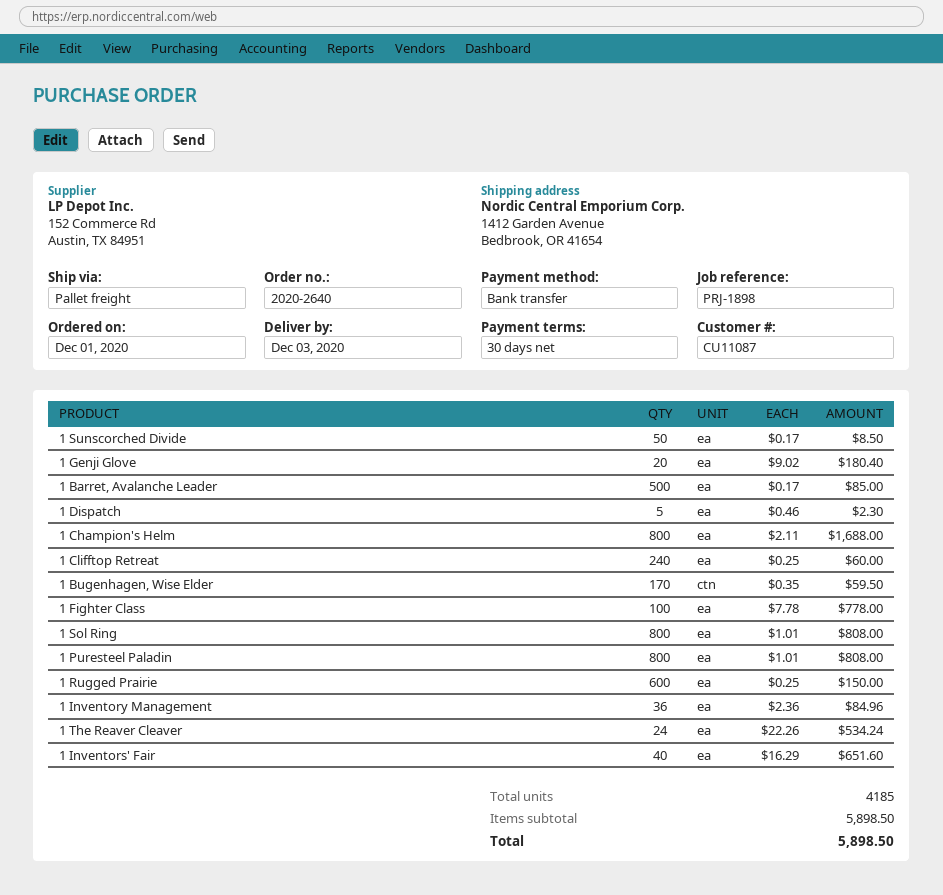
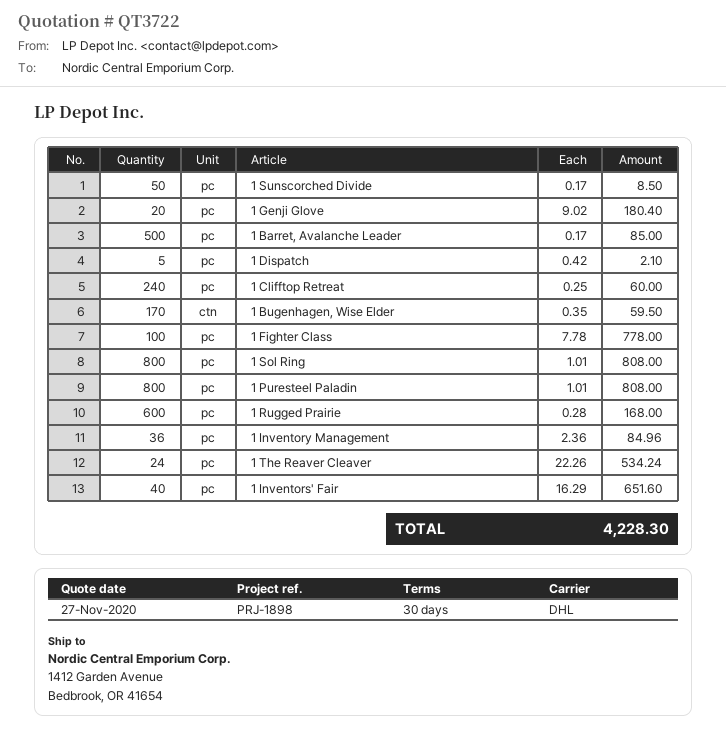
shipping method: pallet freight -> DHL
1 Dispatch: 5 x 0.46 = 2.30 -> 5 x 0.42 = 2.10
1 Champion's Helm: 800 x 2.11 = 1688.00 -> none
1 Rugged Prairie: 600 x 0.25 = 150.00 -> 600 x 0.28 = 168.00
total: 5898.50 -> 4228.30

